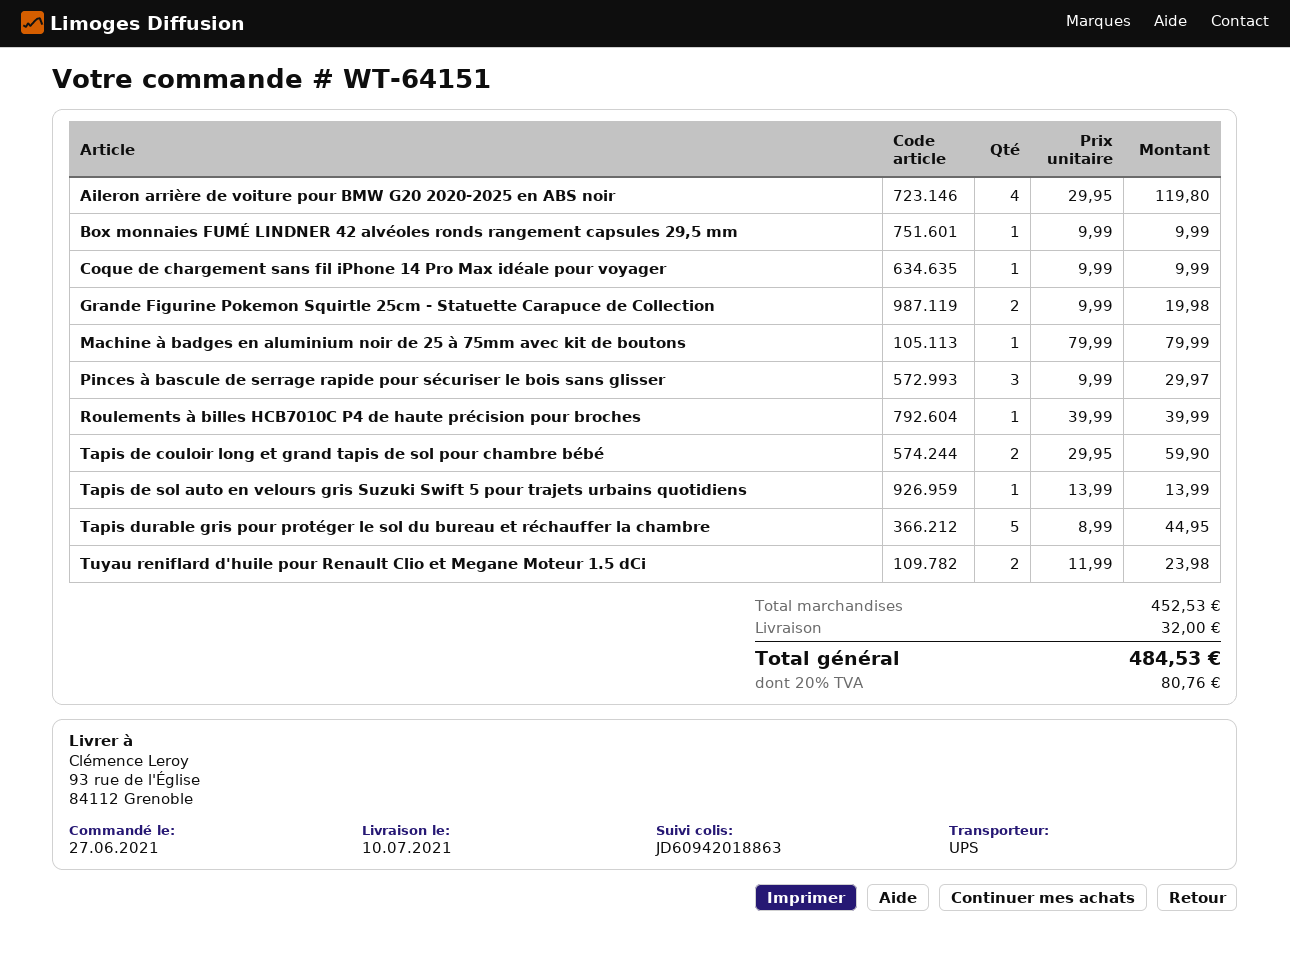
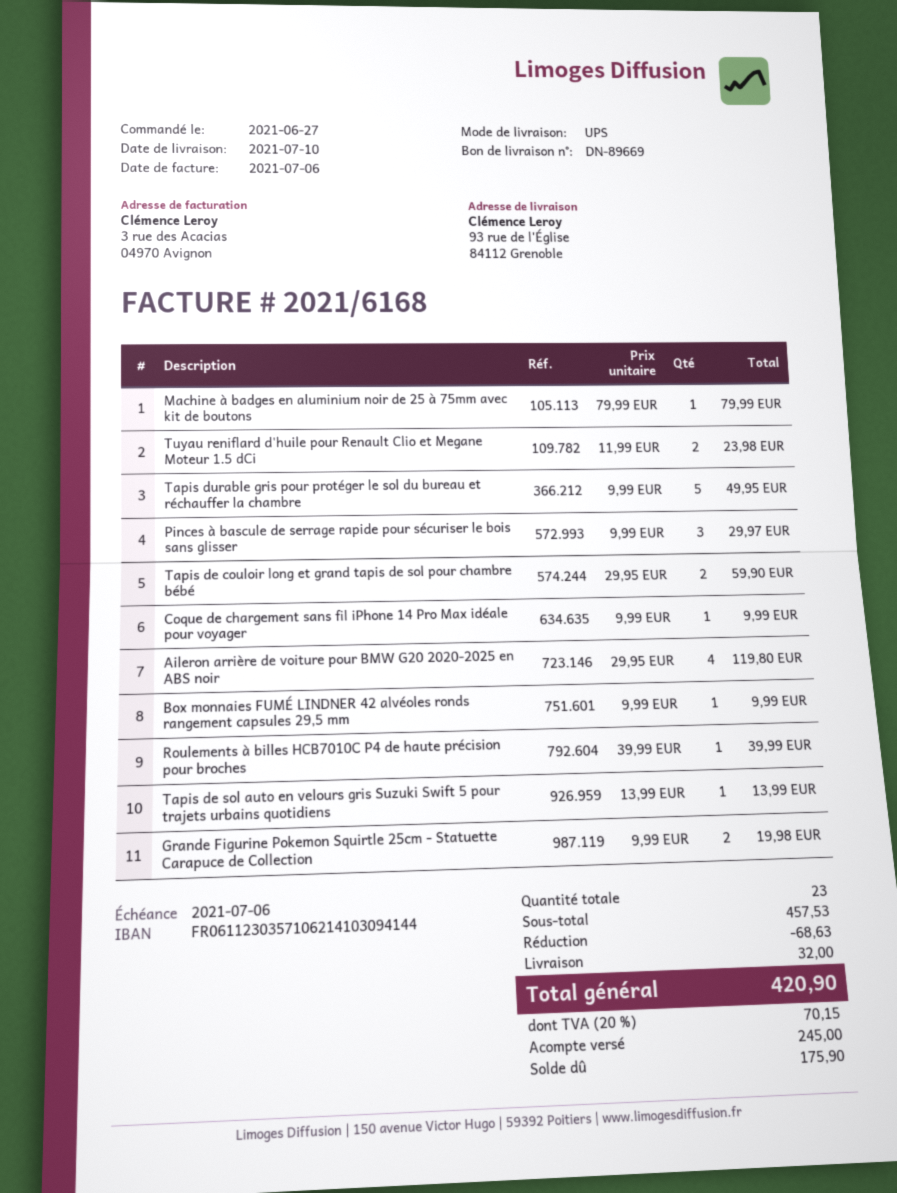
Tapis durable gris pour protéger le sol du bureau et réchauffer la chambre: 5 x 8.99 = 44.95 -> 5 x 9.99 = 49.95
subtotal: 452.53 -> 457.53
discount: none -> 68.63
tax: 20% = 80.76 -> 20% = 70.15
total: 484.53 -> 420.90

